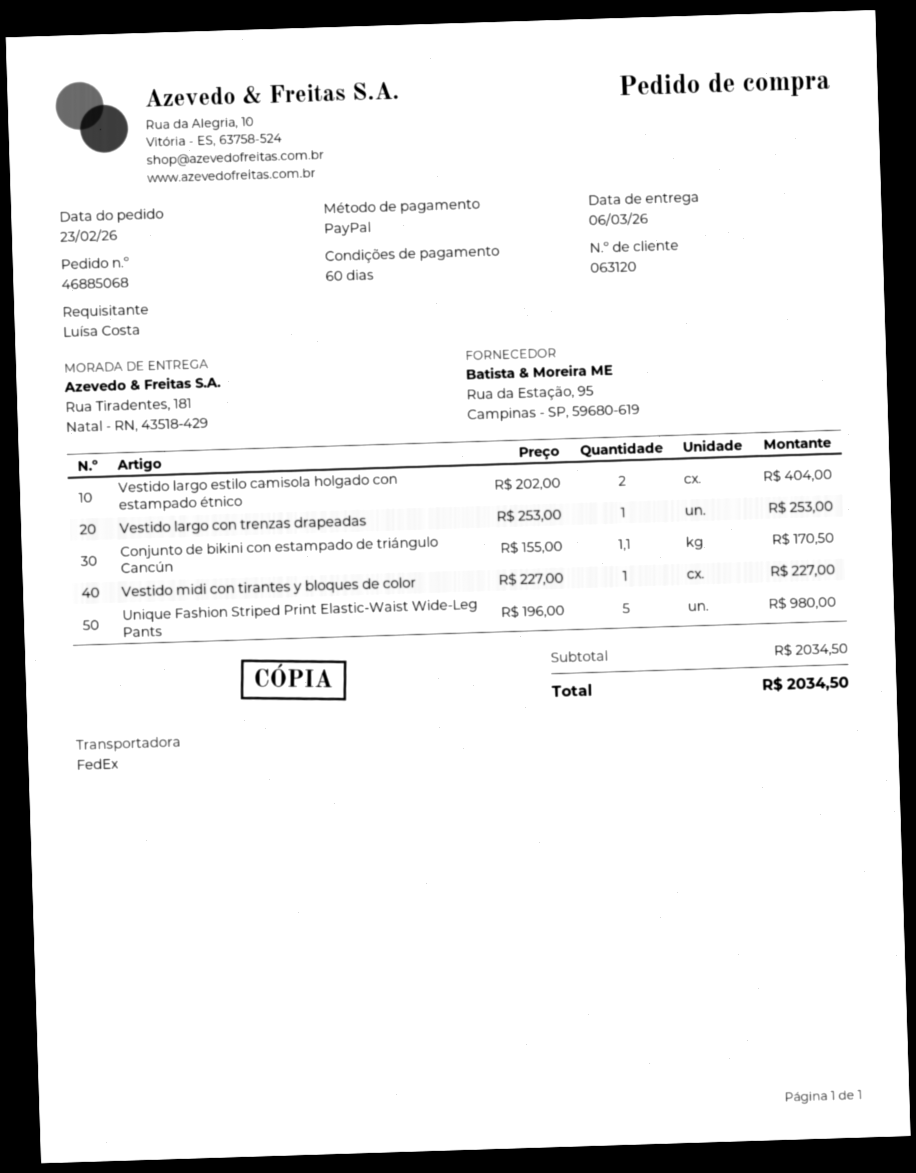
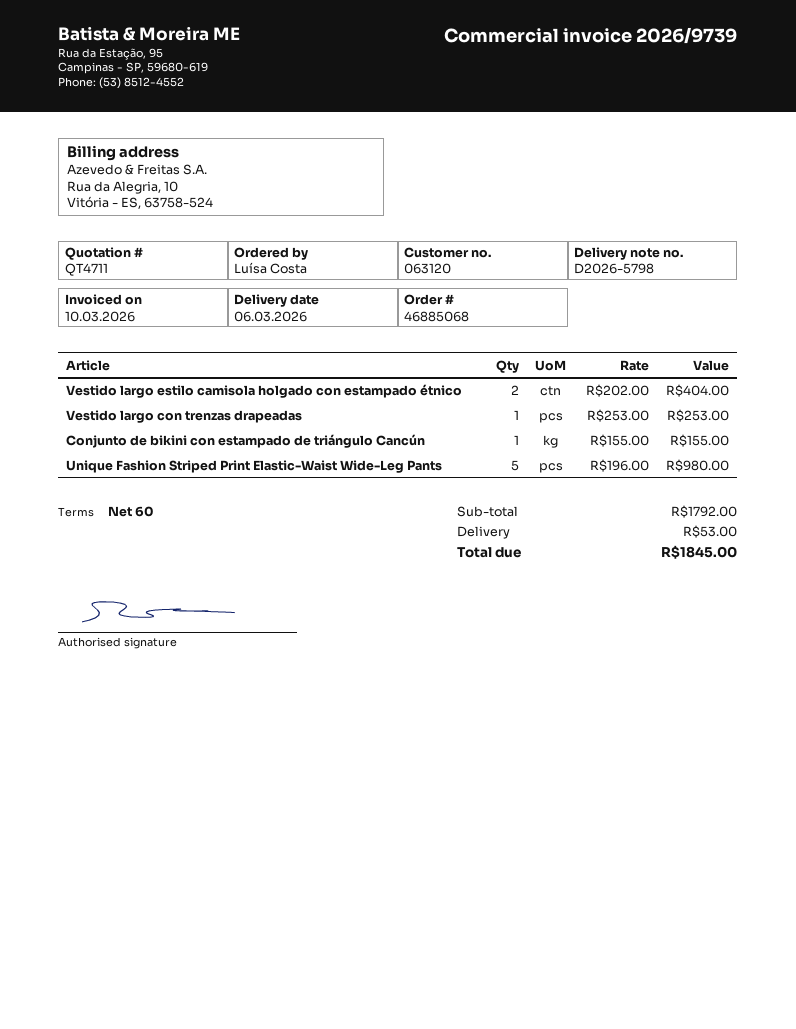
Conjunto de bikini con estampado de triángulo Cancún: 1.1 x 155.00 = 170.50 -> 1 x 155.00 = 155.00
Vestido midi con tirantes y bloques de color: 1 x 227.00 = 227.00 -> none
subtotal: 2034.50 -> 1792.00
shipping: none -> 53.00
total: 2034.50 -> 1845.00

